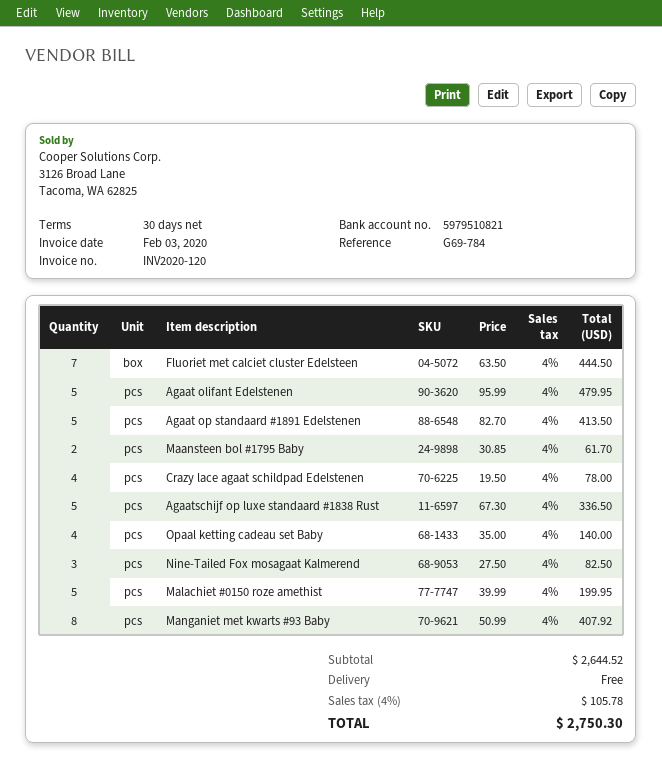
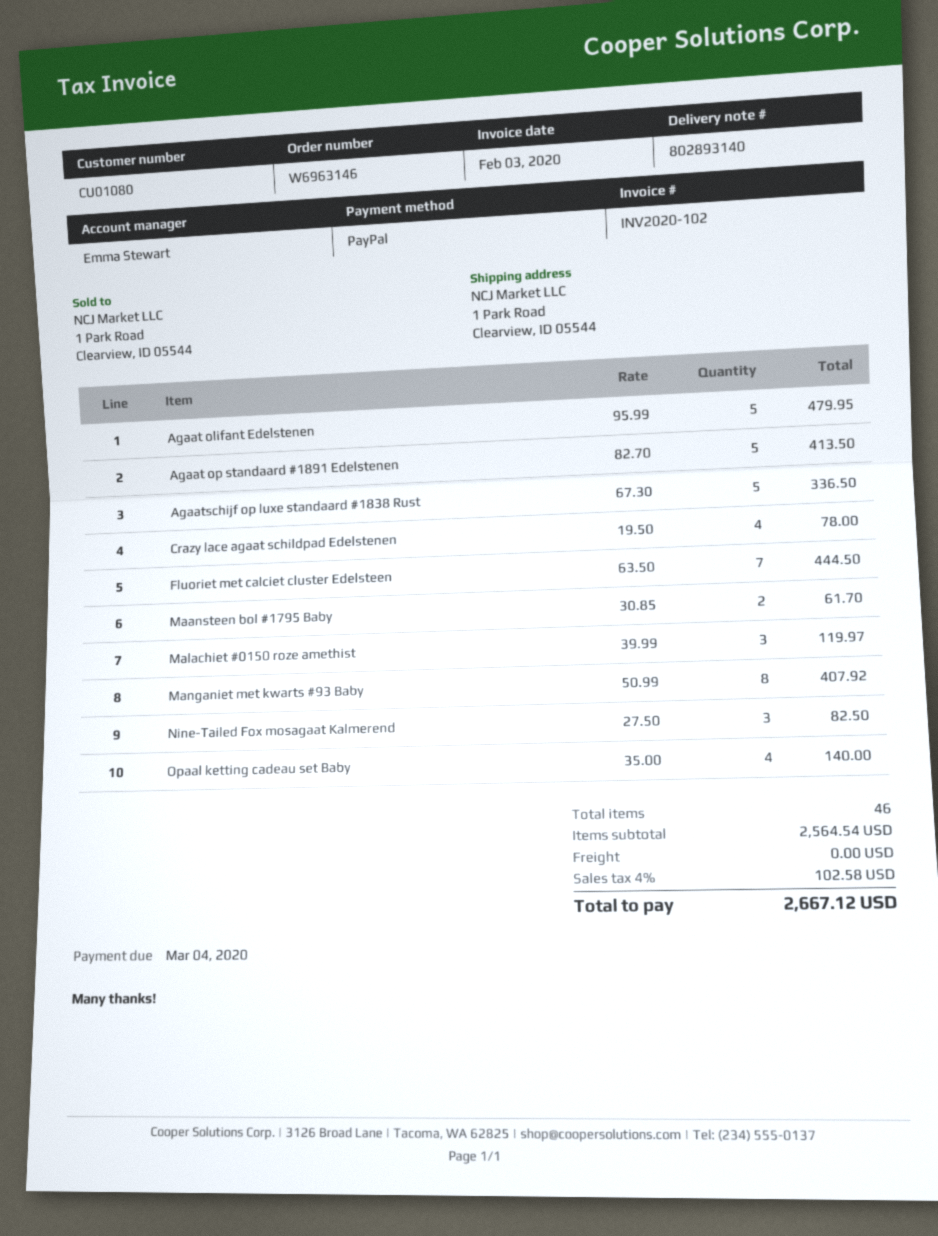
invoice number: INV2020-120 -> INV2020-102
Malachiet #0150 roze amethist: 5 x 39.99 = 199.95 -> 3 x 39.99 = 119.97
subtotal: 2644.52 -> 2564.54
tax: 4% = 105.78 -> 4% = 102.58
total: 2750.30 -> 2667.12

